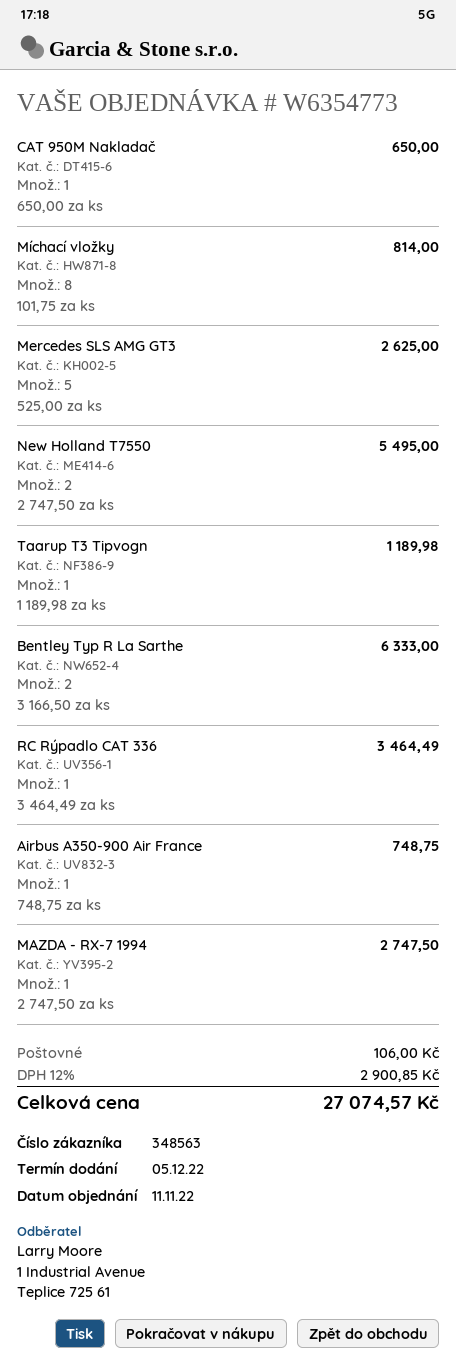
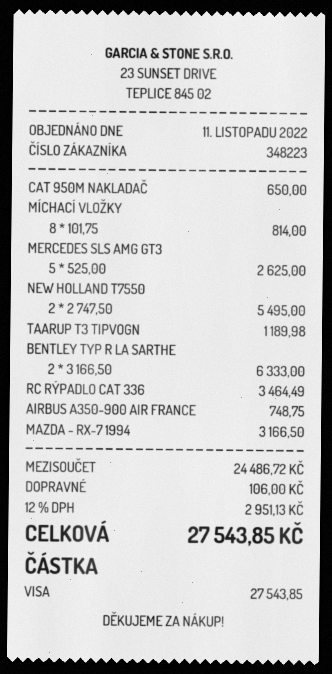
customer number: 348563 -> 348223
MAZDA - RX-7 1994: 1 x 2747.50 = 2747.50 -> 1 x 3166.50 = 3166.50
tax: 12% = 2900.85 -> 12% = 2951.13
total: 27074.57 -> 27543.85

